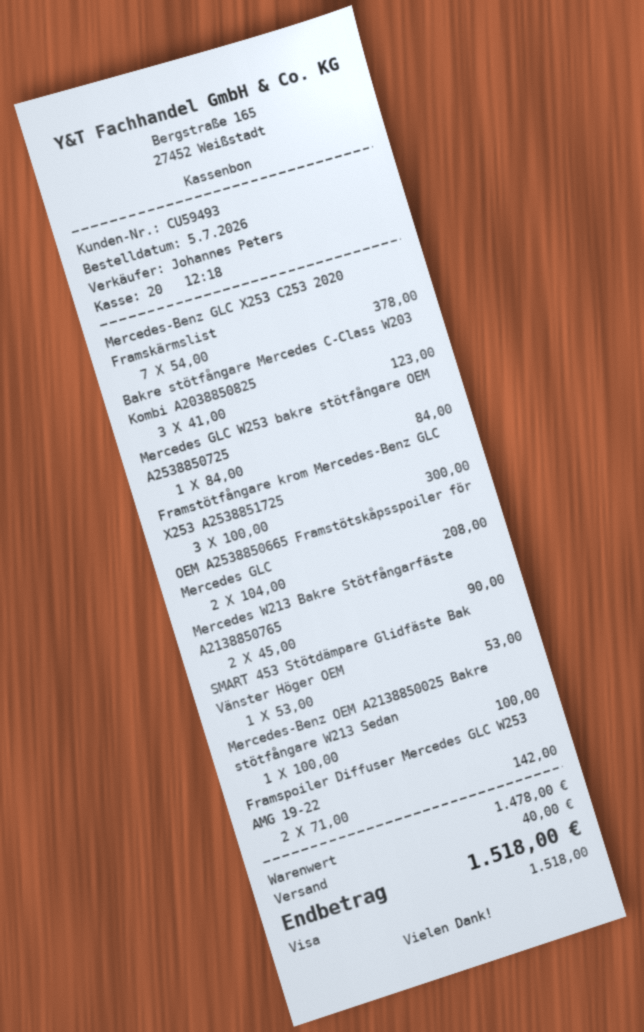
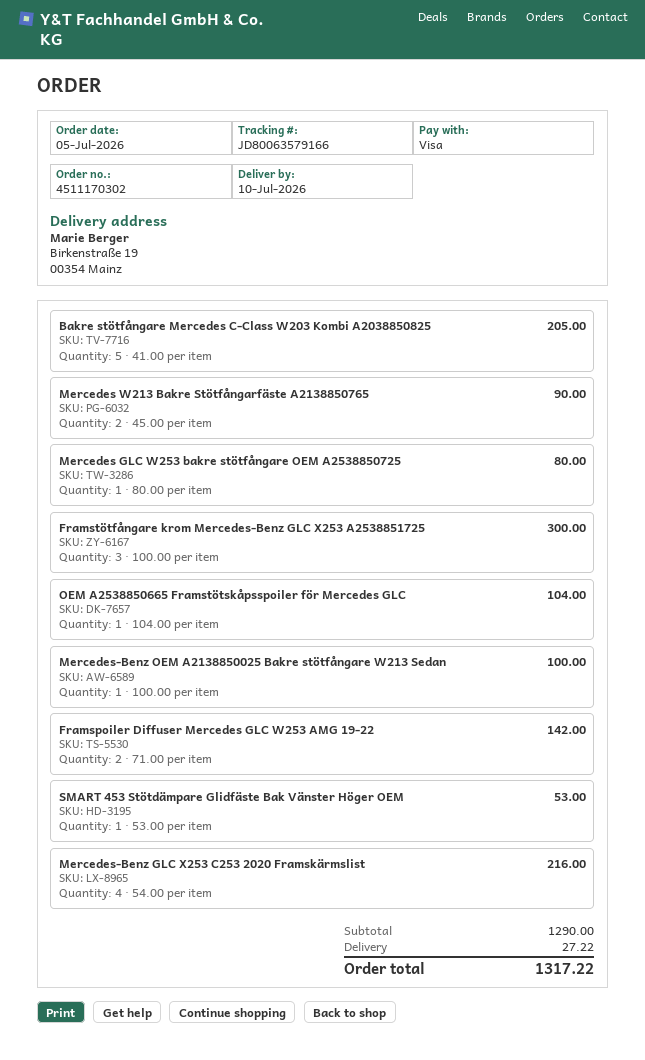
Mercedes-Benz GLC X253 C253 2020 Framskärmslist: 7 x 54.00 = 378.00 -> 4 x 54.00 = 216.00
Bakre stötfångare Mercedes C-Class W203 Kombi A2038850825: 3 x 41.00 = 123.00 -> 5 x 41.00 = 205.00
Mercedes GLC W253 bakre stötfångare OEM A2538850725: 1 x 84.00 = 84.00 -> 1 x 80.00 = 80.00
OEM A2538850665 Framstötskåpsspoiler för Mercedes GLC: 2 x 104.00 = 208.00 -> 1 x 104.00 = 104.00
subtotal: 1478.00 -> 1290.00
shipping: 40.00 -> 27.22
total: 1518.00 -> 1317.22

